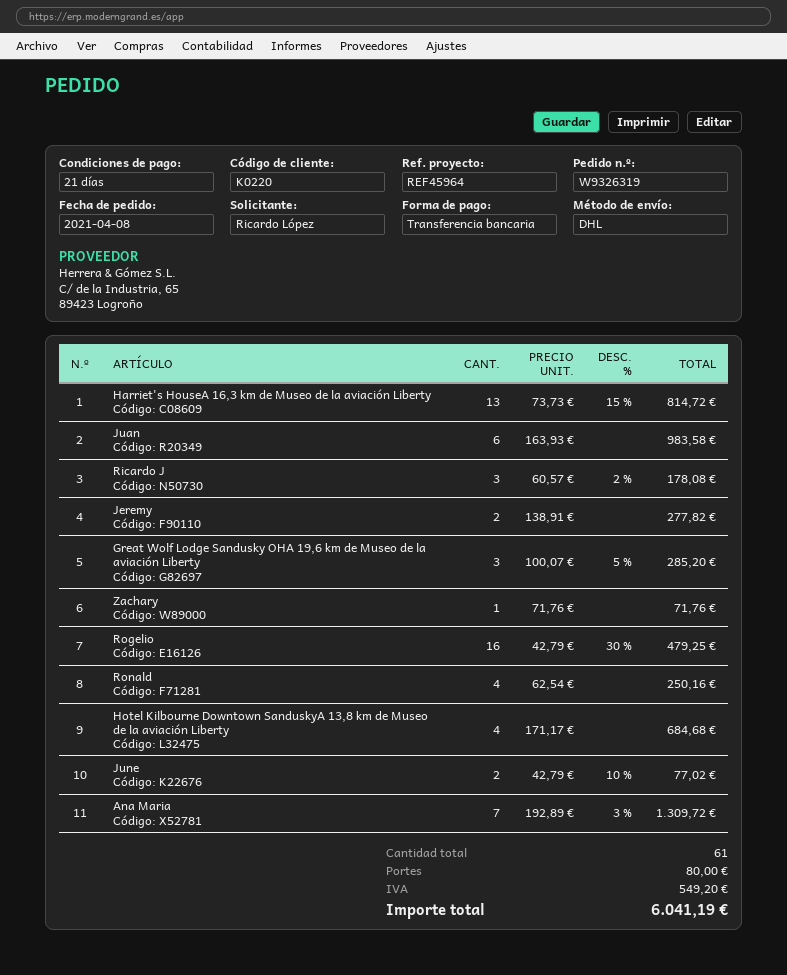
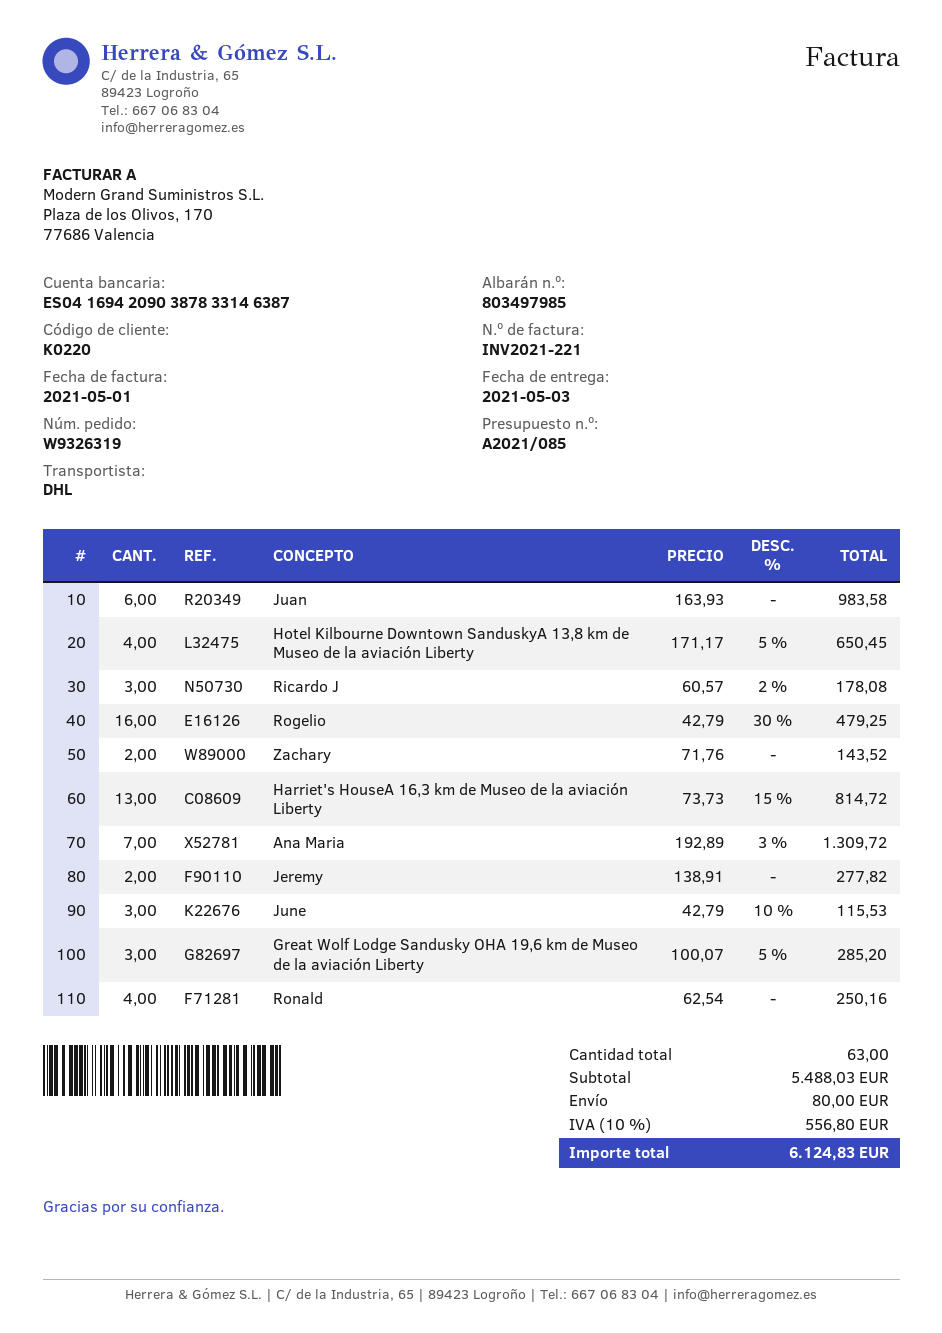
Zachary: 1 x 71.76 = 71.76 -> 2 x 71.76 = 143.52
Hotel Kilbourne Downtown SanduskyA 13,8 km de Museo de la aviación Liberty: 4 x 171.17 = 684.68 -> 4 x 171.17 - 5% = 650.45
June: 2 x 42.79 - 10% = 77.02 -> 3 x 42.79 - 10% = 115.53
total quantity: 61 -> 63
tax: 549.20 -> 556.80
total: 6041.19 -> 6124.83

